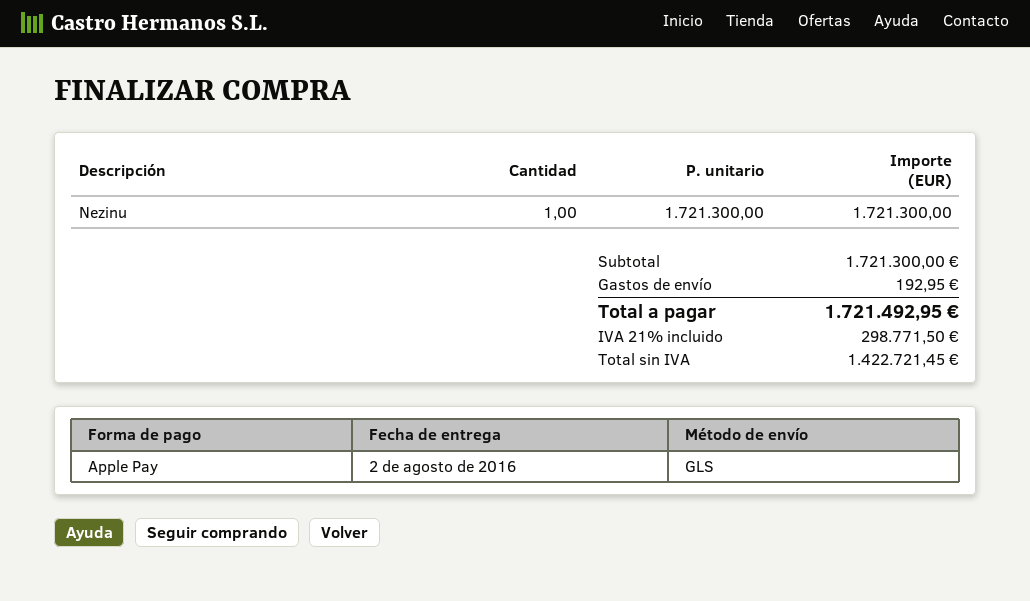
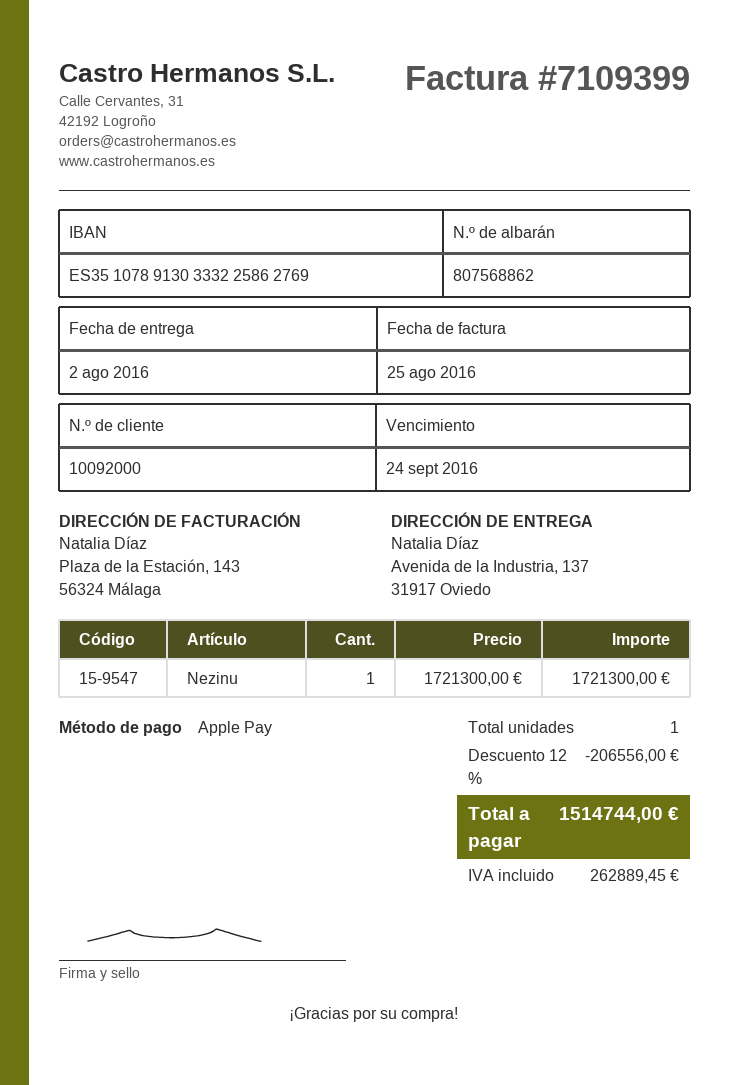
discount: none -> 12% = 206556.00
shipping: 192.95 -> none
tax: 298771.50 -> 262889.45
total: 1721492.95 -> 1514744.00

